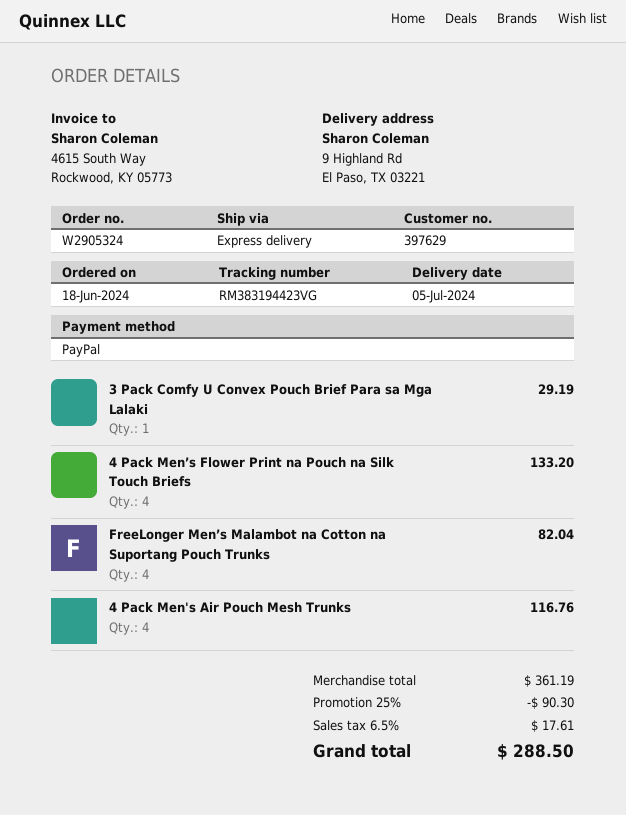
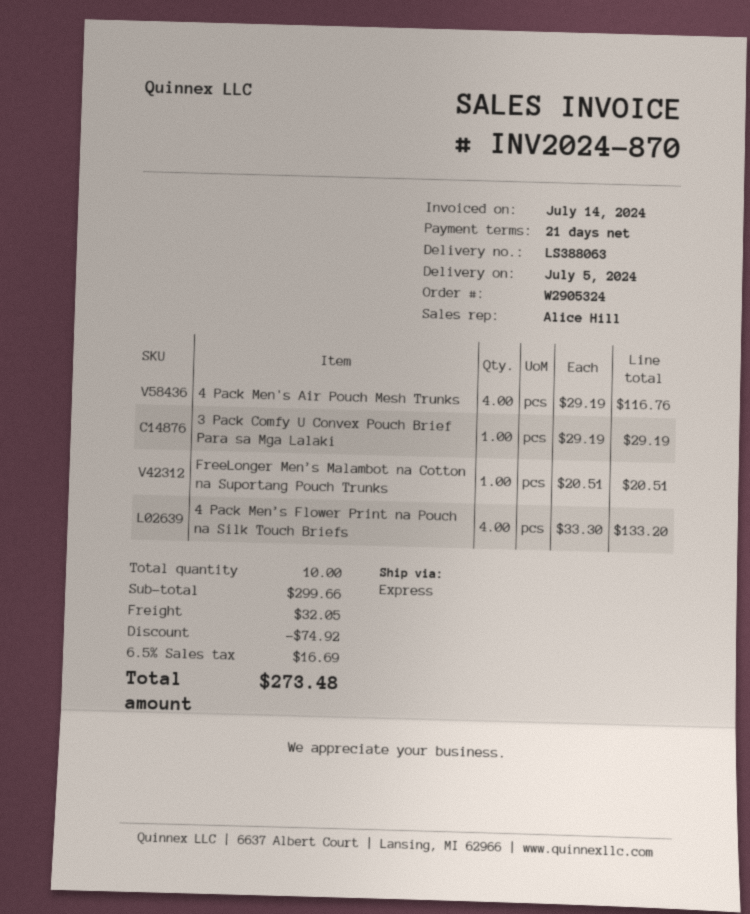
FreeLonger Men’s Malambot na Cotton na Suportang Pouch Trunks: 4 for 82.04 -> 1 for 20.51
subtotal: 361.19 -> 299.66
discount: 90.30 -> 74.92
shipping: none -> 32.05
tax: 6.5% = 17.61 -> 6.5% = 16.69
total: 288.50 -> 273.48

